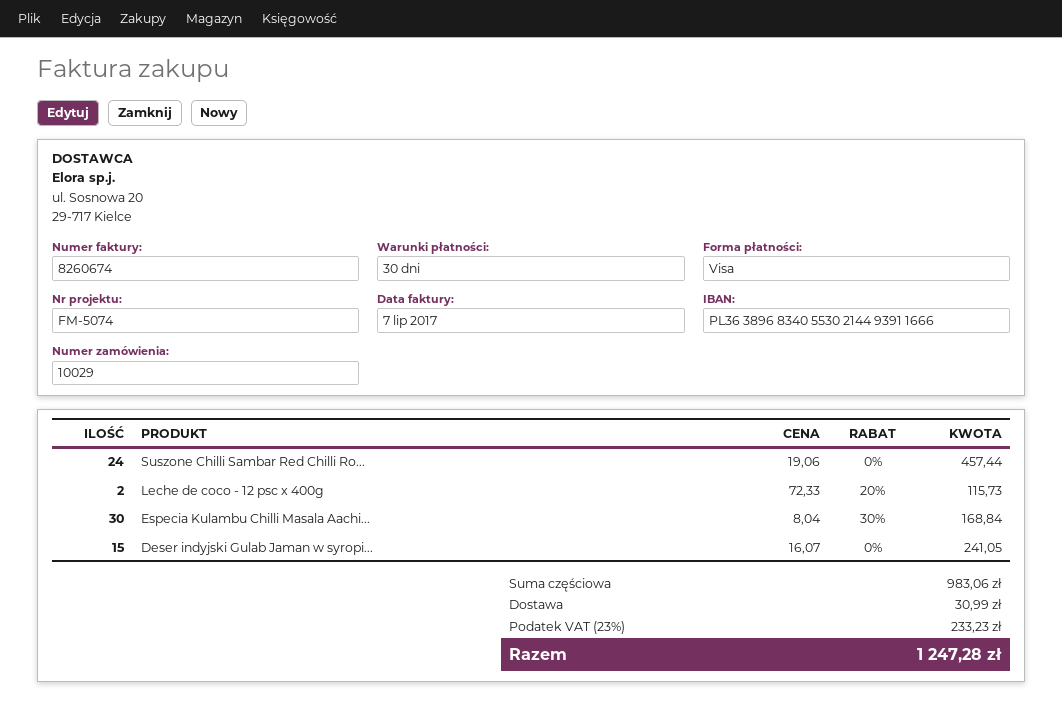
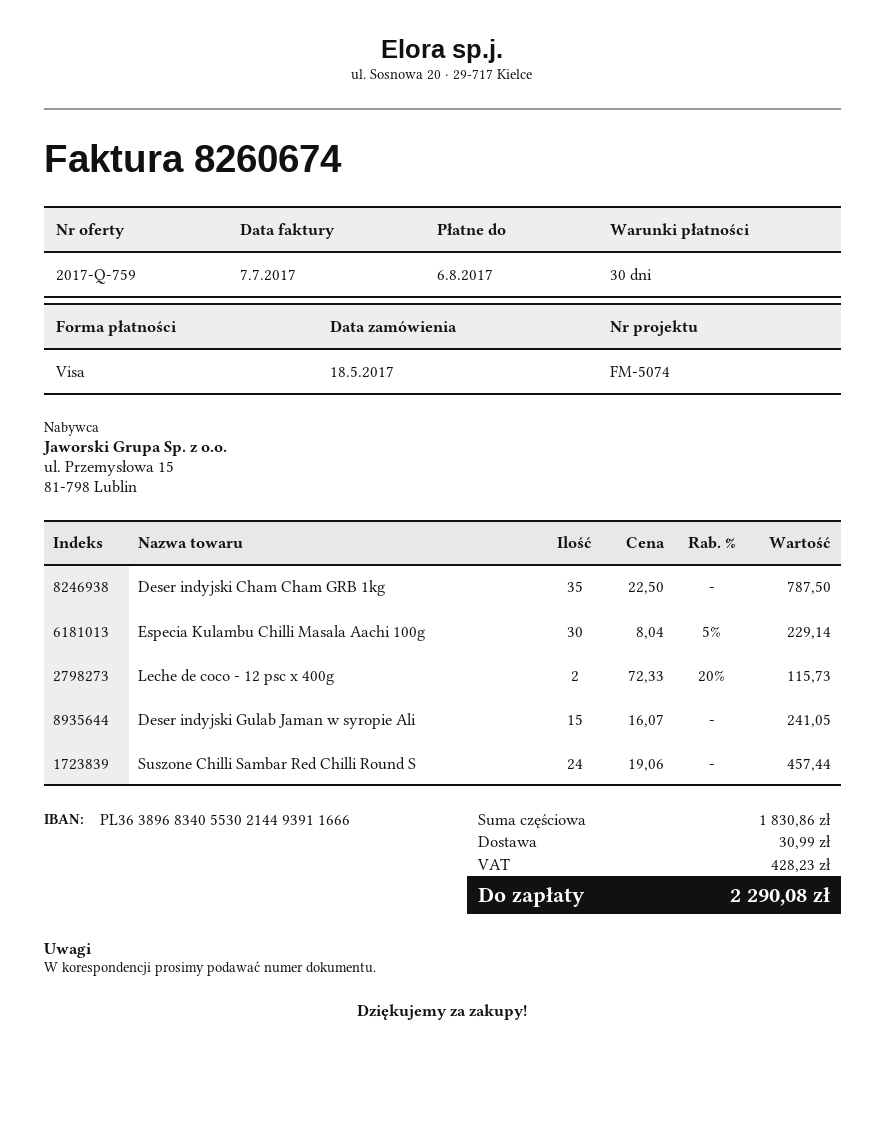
Especia Kulambu Chilli Masala Aachi...: 30 x 8.04 - 30% = 168.84 -> 30 x 8.04 - 5% = 229.14
Deser indyjski Cham Cham GRB 1kg: none -> 35 x 22.50 = 787.50
subtotal: 983.06 -> 1830.86
tax: 233.23 -> 428.23
total: 1247.28 -> 2290.08

